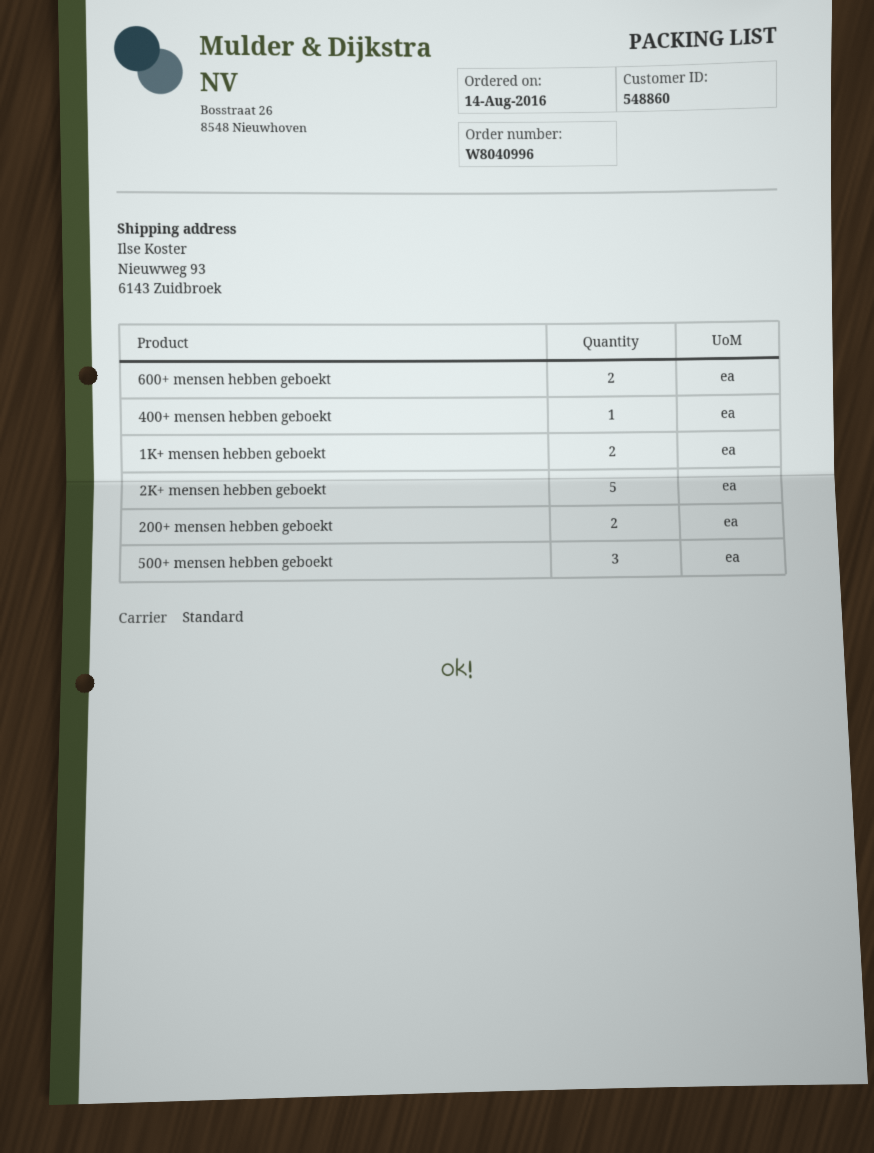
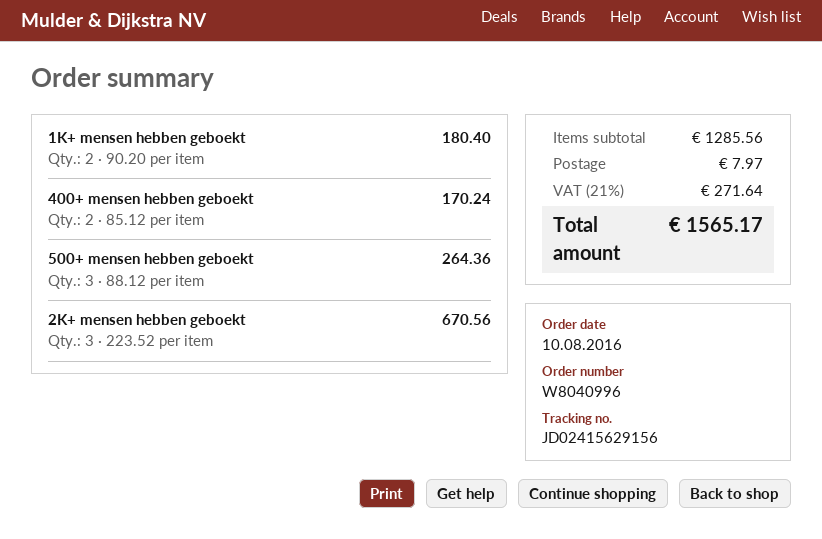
order date: 2016-08-14 -> 2016-08-10
600+ mensen hebben geboekt: 2 -> none
400+ mensen hebben geboekt: 1 -> 2
2K+ mensen hebben geboekt: 5 -> 3
200+ mensen hebben geboekt: 2 -> none

